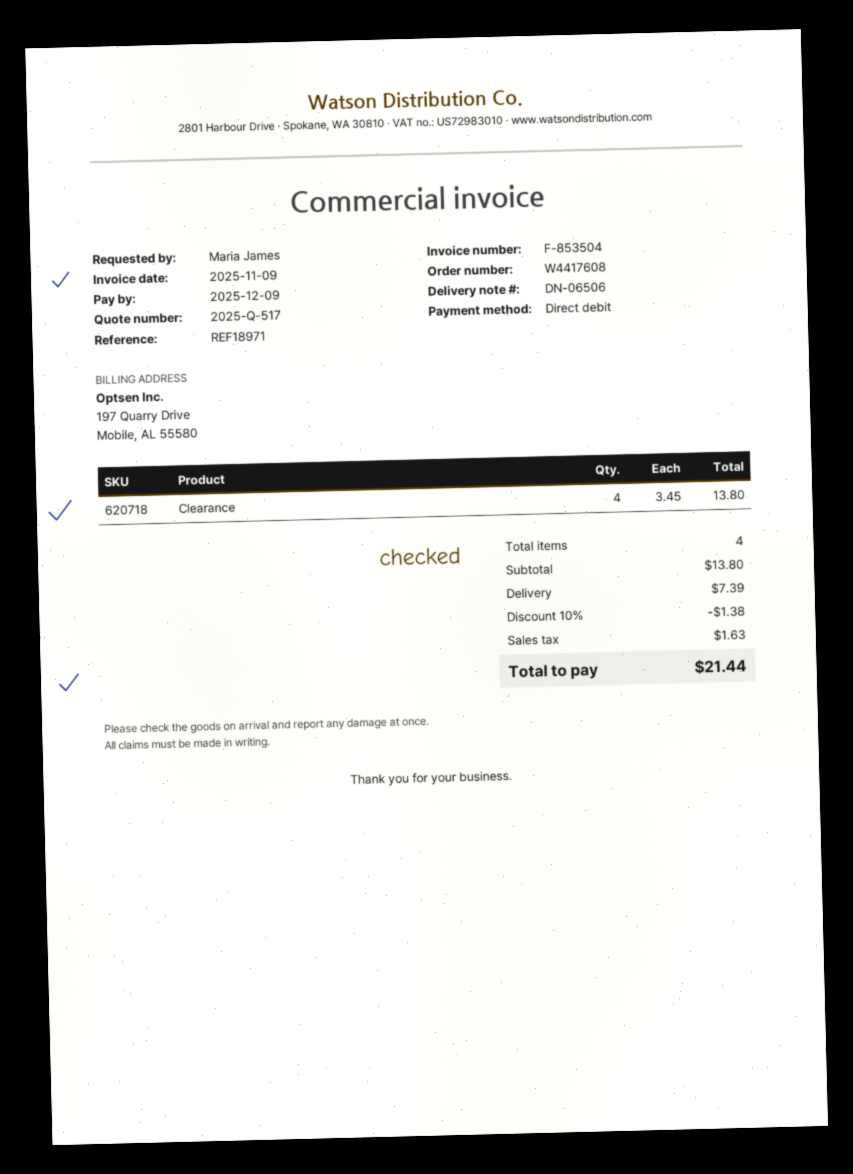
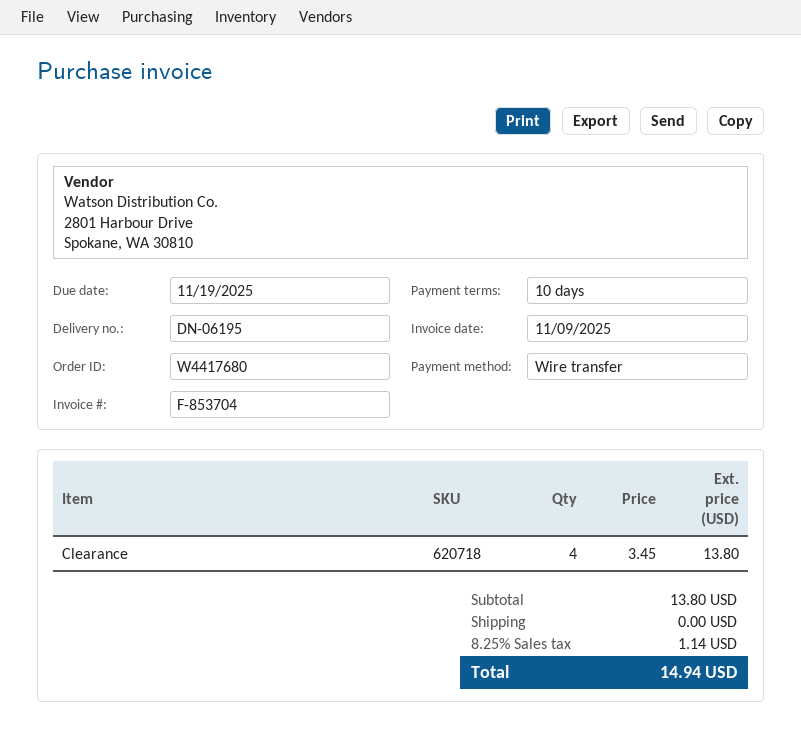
order number: W4417608 -> W4417680
delivery note number: DN-06506 -> DN-06195
invoice number: F-853504 -> F-853704
due date: 2025-12-09 -> 2025-11-19
payment method: direct debit -> bank transfer
discount: 10% = 1.38 -> none
shipping: 7.39 -> 0.00
tax: 1.63 -> 1.14
total: 21.44 -> 14.94

